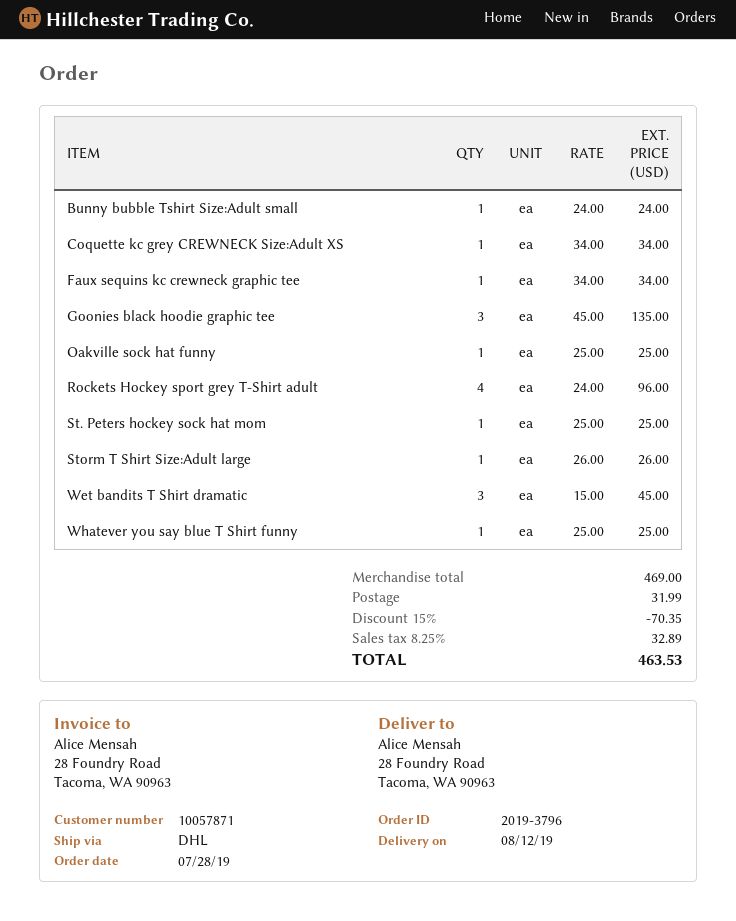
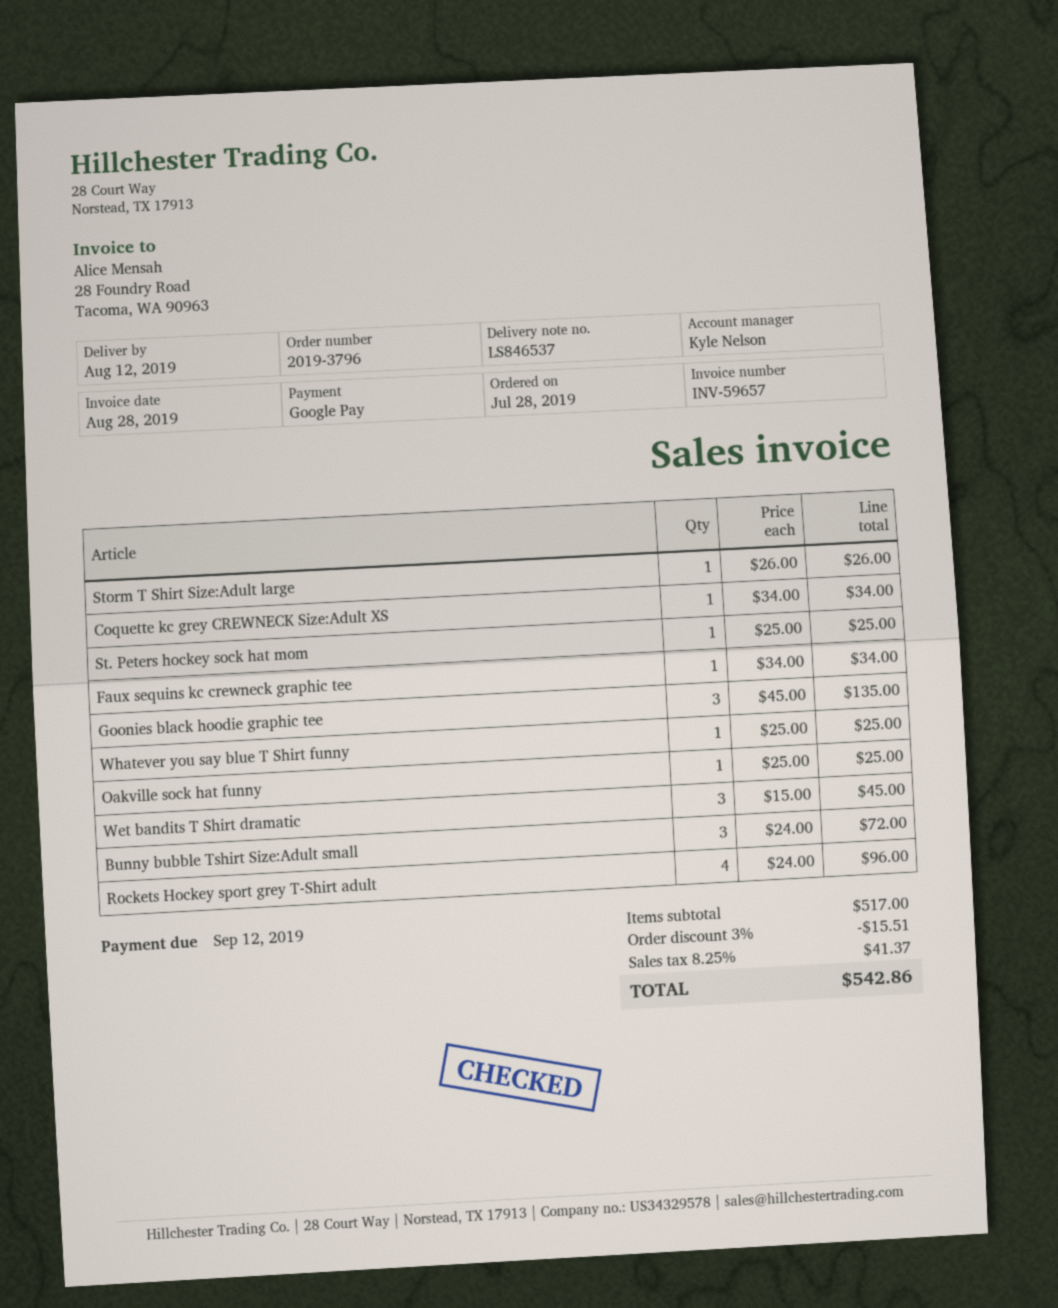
Bunny bubble Tshirt Size:Adult small: 1 x 24.00 = 24.00 -> 3 x 24.00 = 72.00
subtotal: 469.00 -> 517.00
discount: 15% = 70.35 -> 3% = 15.51
shipping: 31.99 -> none
tax: 8.25% = 32.89 -> 8.25% = 41.37
total: 463.53 -> 542.86

